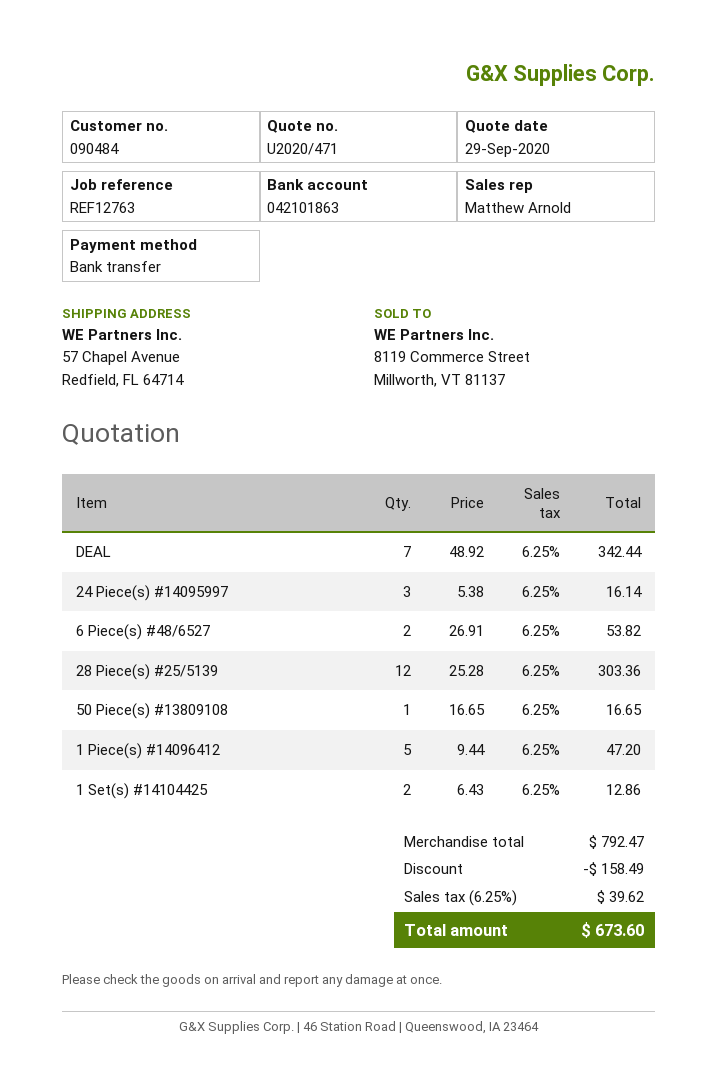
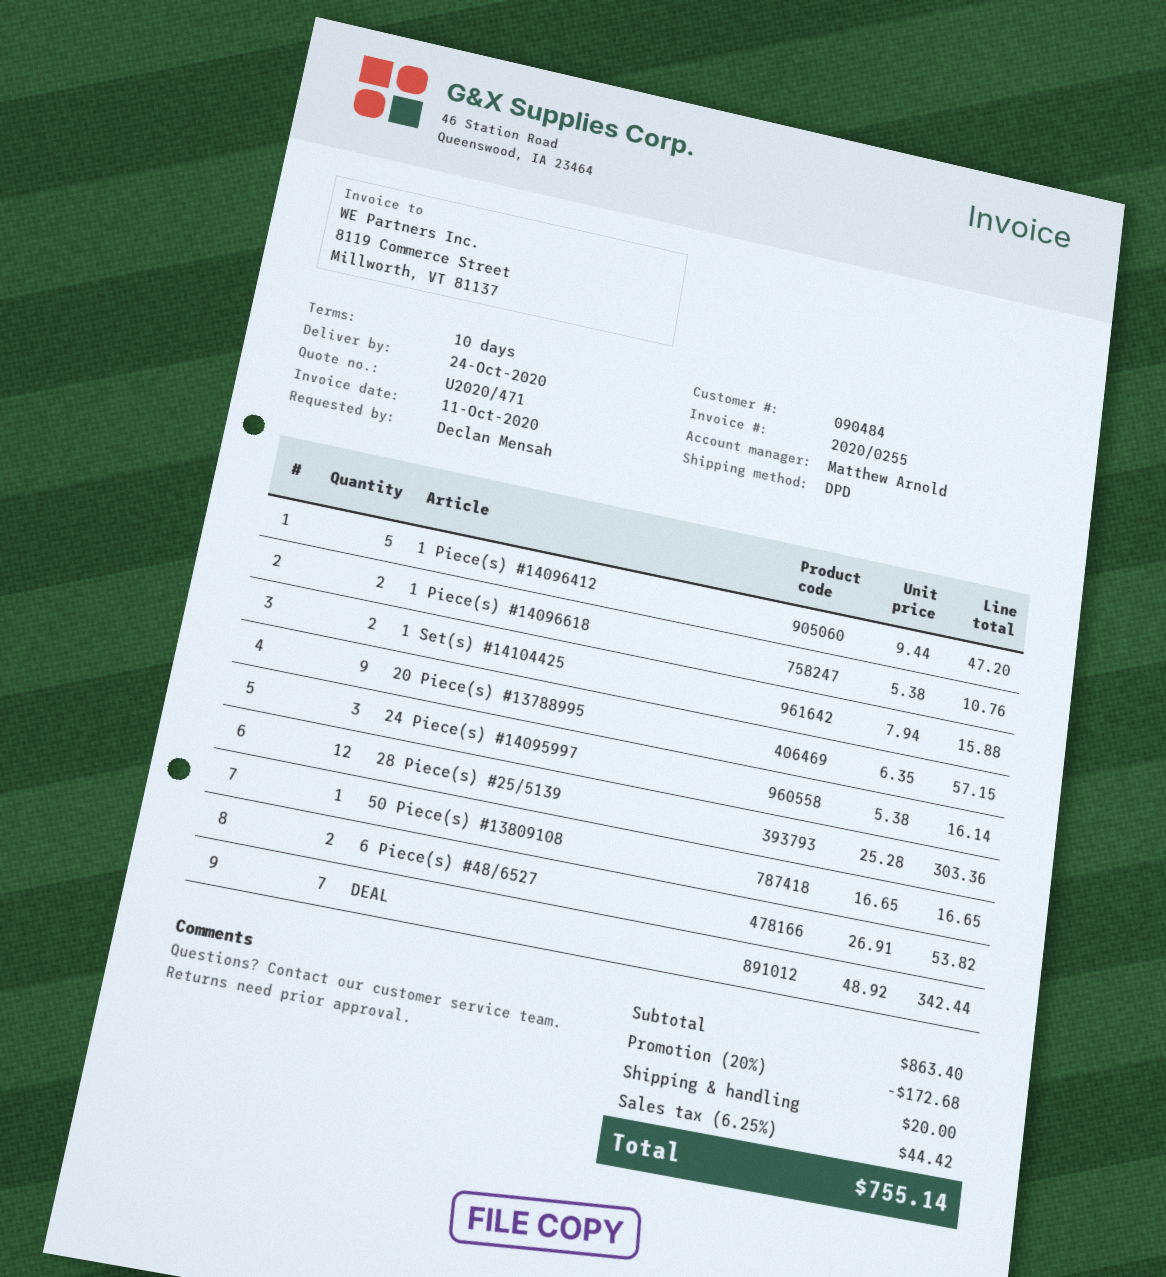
1 Set(s) #14104425: 2 x 6.43 = 12.86 -> 2 x 7.94 = 15.88
1 Piece(s) #14096618: none -> 2 x 5.38 = 10.76
20 Piece(s) #13788995: none -> 9 x 6.35 = 57.15
subtotal: 792.47 -> 863.40
discount: 158.49 -> 172.68
shipping: none -> 20.00
tax: 6.25% = 39.62 -> 6.25% = 44.42
total: 673.60 -> 755.14

